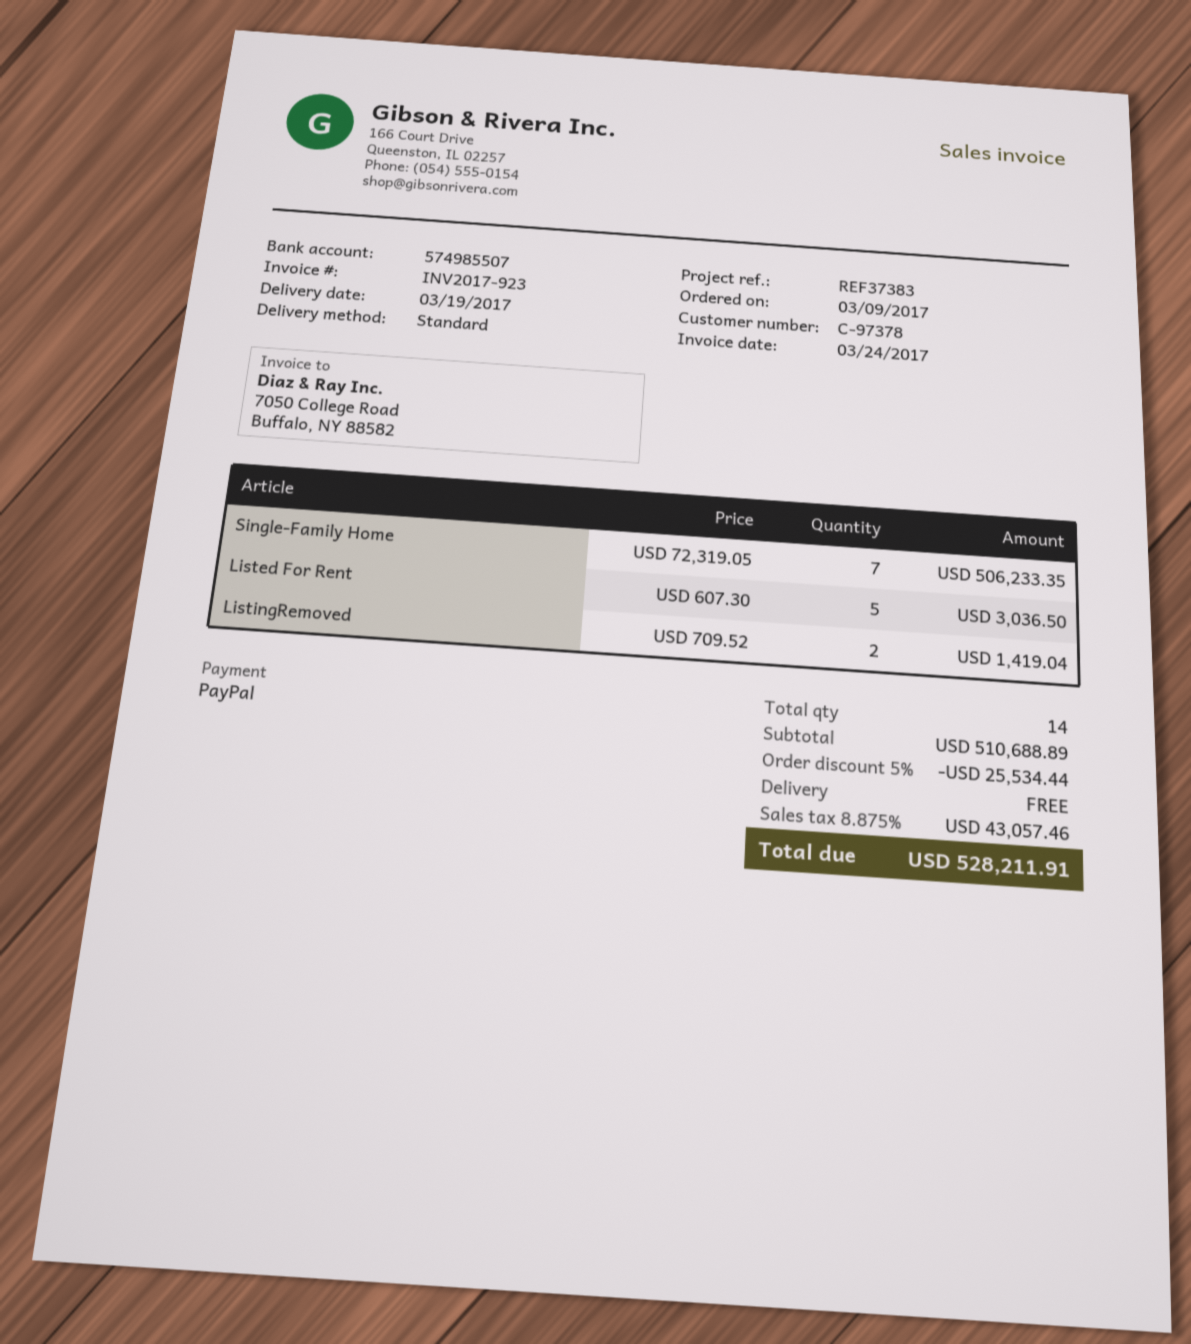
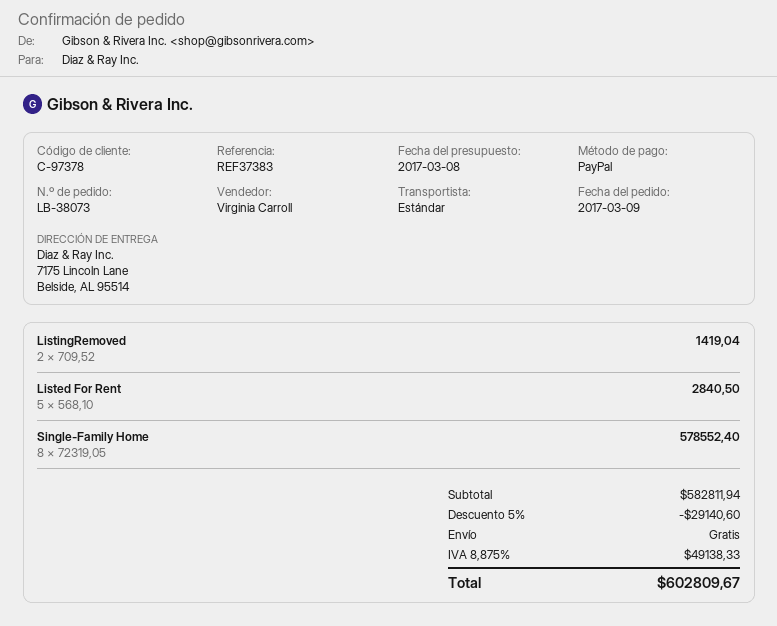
Single-Family Home: 7 x 72319.05 = 506233.35 -> 8 x 72319.05 = 578552.40
Listed For Rent: 5 x 607.30 = 3036.50 -> 5 x 568.10 = 2840.50
subtotal: 510688.89 -> 582811.94
discount: 5% = 25534.44 -> 5% = 29140.60
tax: 8.875% = 43057.46 -> 8.875% = 49138.33
total: 528211.91 -> 602809.67

